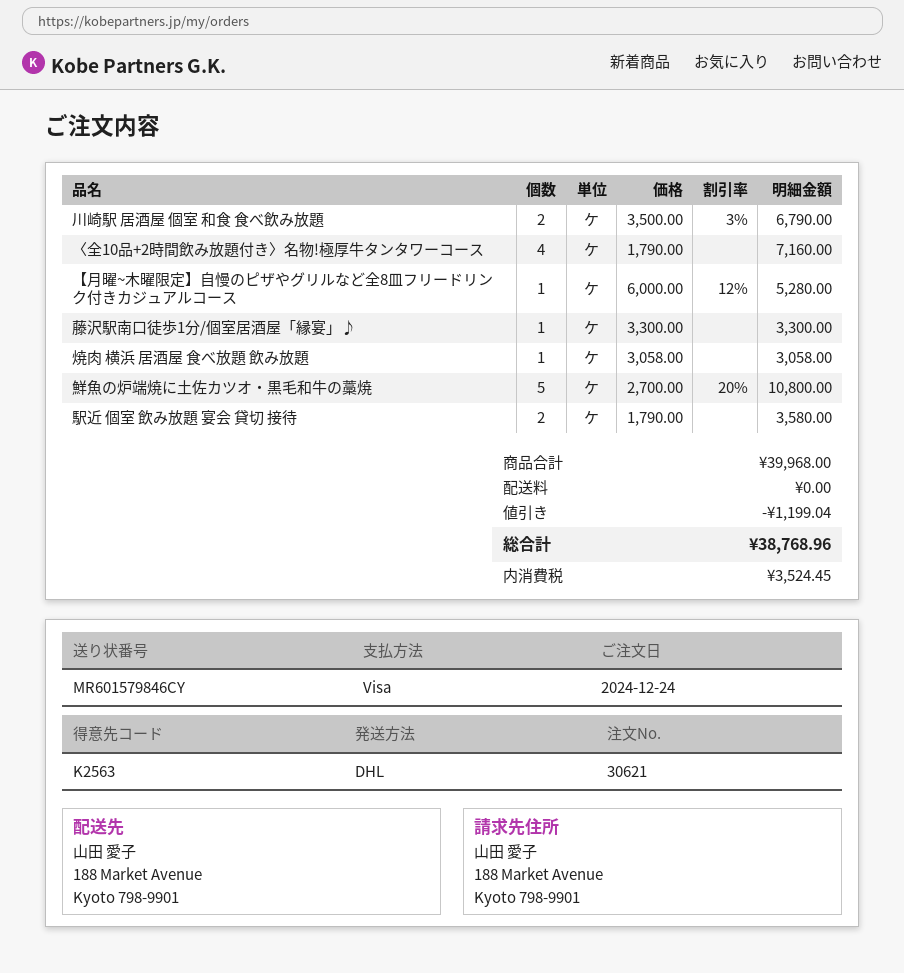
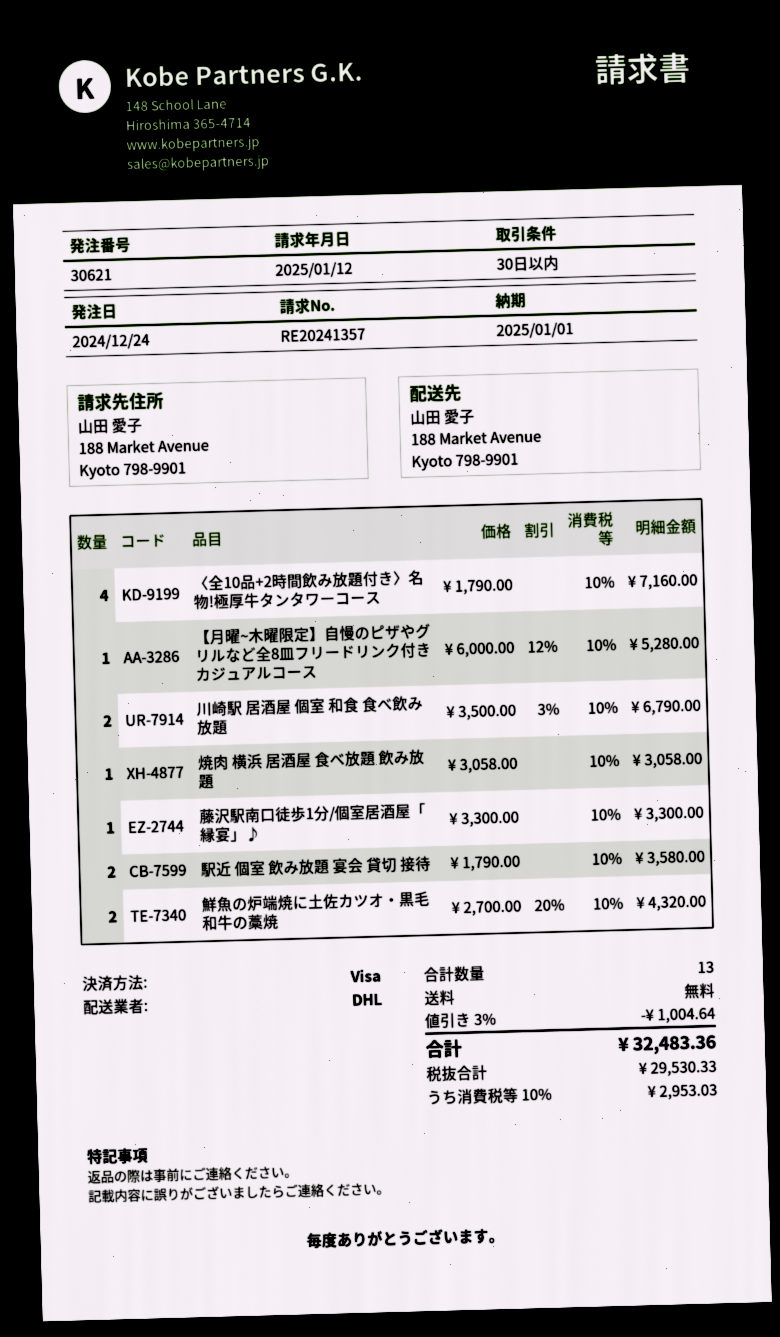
鮮魚の炉端焼に土佐カツオ・黒毛和牛の藁焼: 5 x 2700.00 - 20% = 10800.00 -> 2 x 2700.00 - 20% = 4320.00
discount: 1199.04 -> 1004.64
tax: 3524.45 -> 2953.03
total: 38768.96 -> 32483.36

